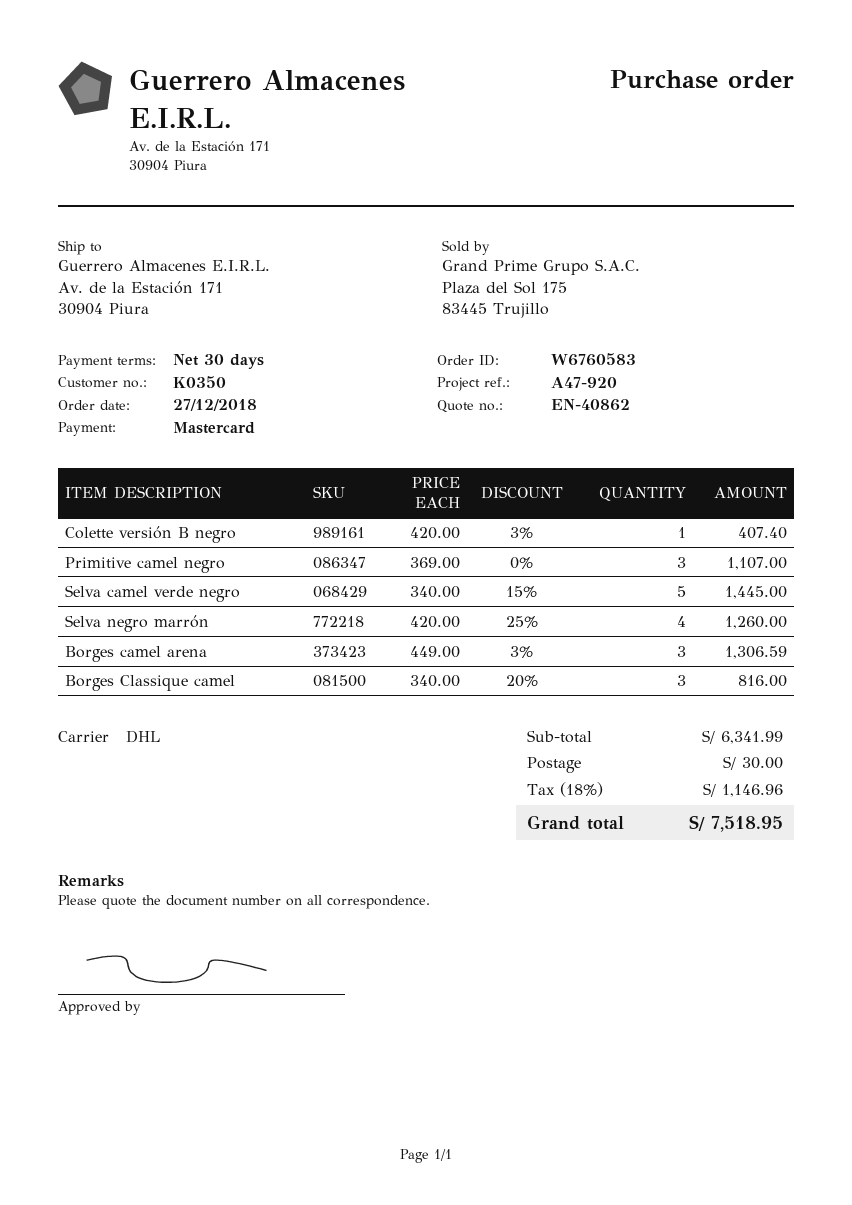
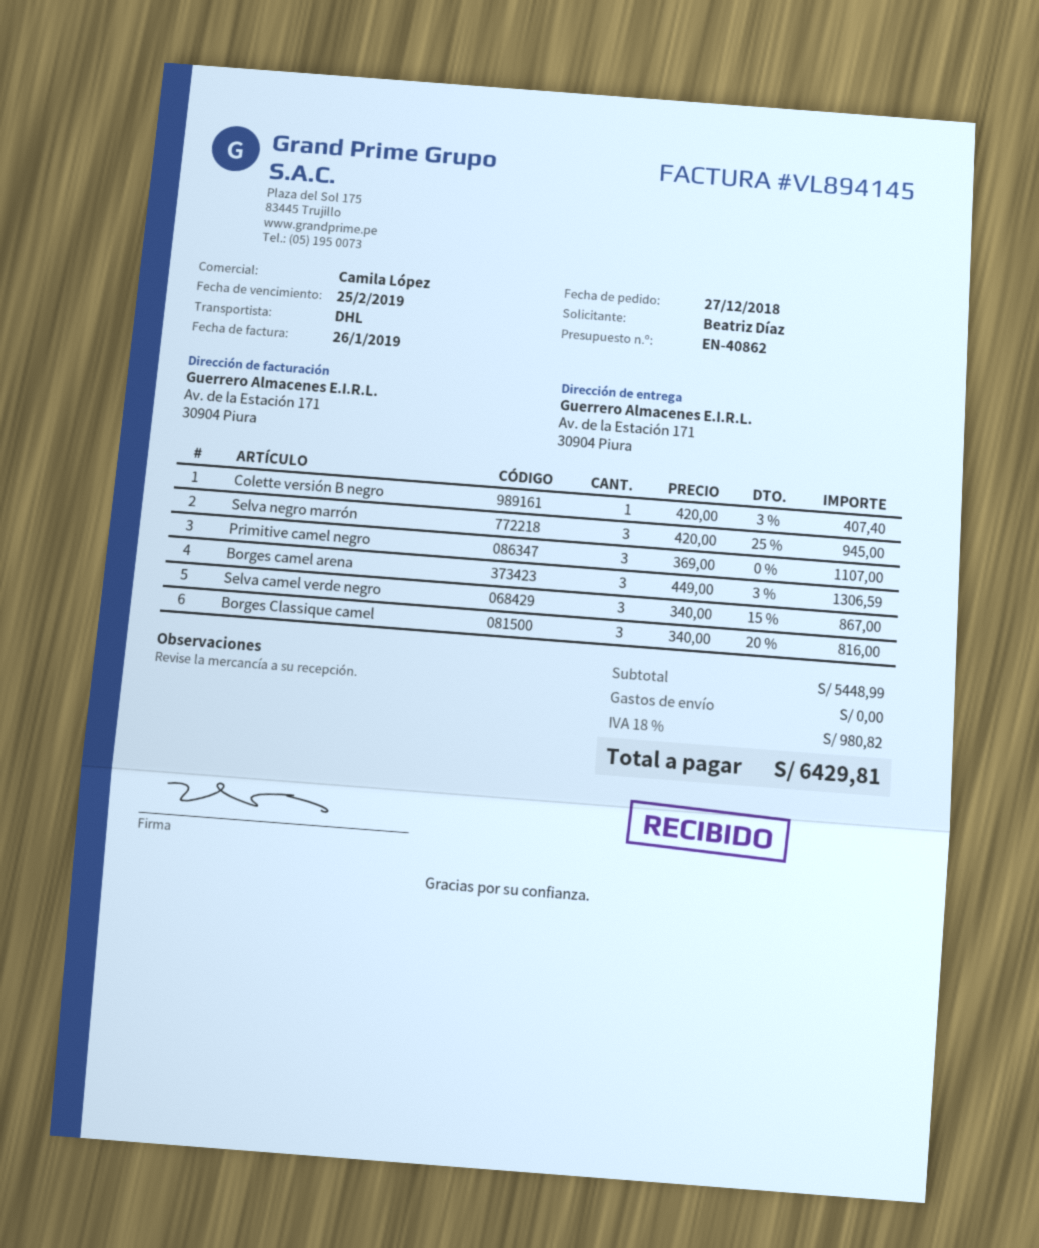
Selva camel verde negro: 5 x 340.00 - 15% = 1445.00 -> 3 x 340.00 - 15% = 867.00
Selva negro marrón: 4 x 420.00 - 25% = 1260.00 -> 3 x 420.00 - 25% = 945.00
subtotal: 6341.99 -> 5448.99
shipping: 30.00 -> 0.00
tax: 18% = 1146.96 -> 18% = 980.82
total: 7518.95 -> 6429.81

